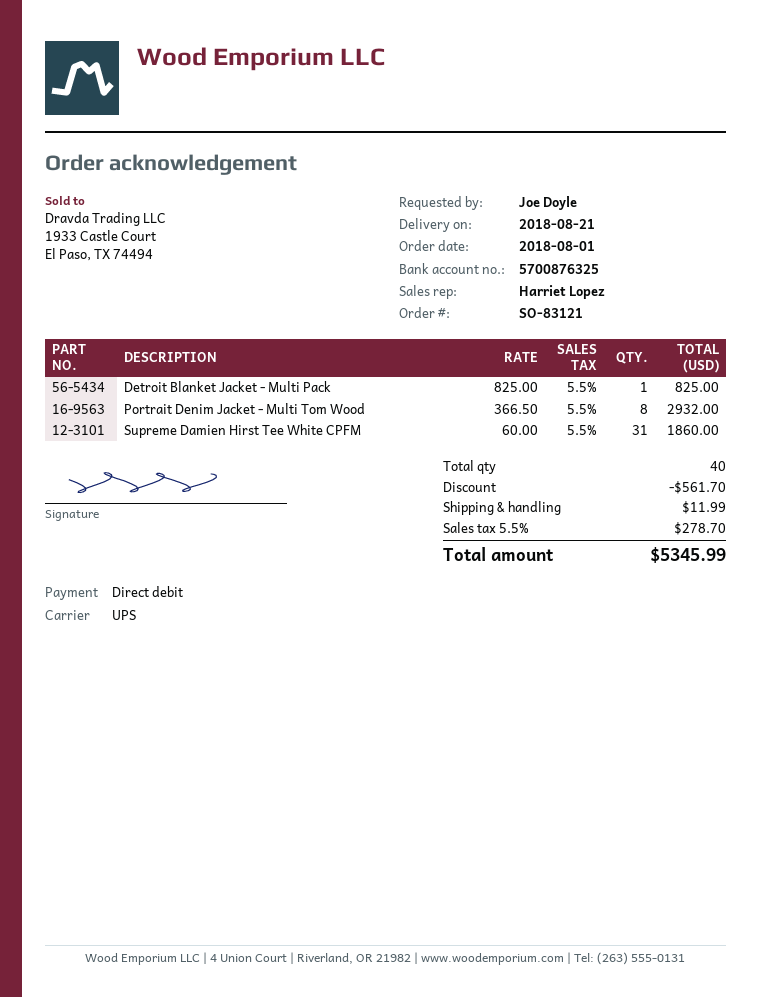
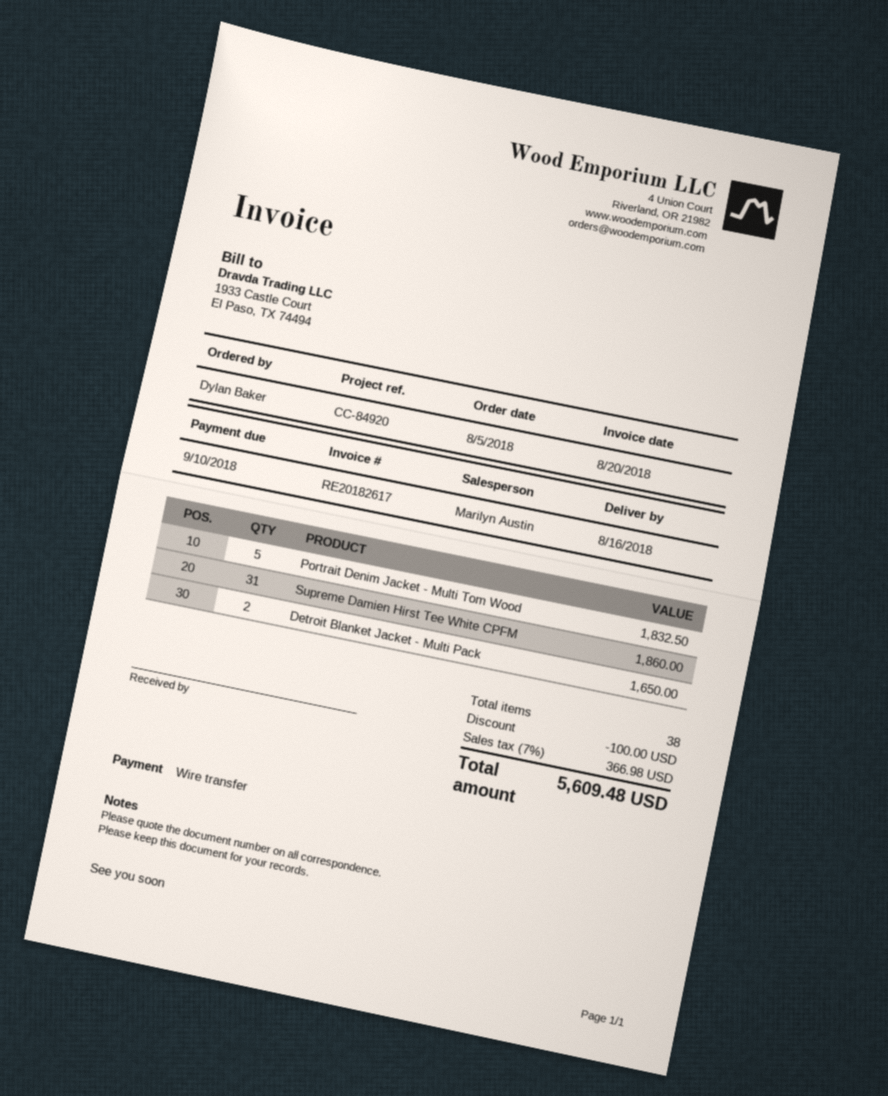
order date: 2018-08-01 -> 2018-08-05
delivery date: 2018-08-21 -> 2018-08-16
ordered by: Joe Doyle -> Dylan Baker
sales rep: Harriet Lopez -> Marilyn Austin
payment method: direct debit -> bank transfer
Detroit Blanket Jacket - Multi Pack: 1 for 825.00 -> 2 for 1650.00
Portrait Denim Jacket - Multi Tom Wood: 8 for 2932.00 -> 5 for 1832.50
total quantity: 40 -> 38
discount: 561.70 -> 100.00
shipping: 11.99 -> none
tax: 5.5% = 278.70 -> 7% = 366.98
total: 5345.99 -> 5609.48

